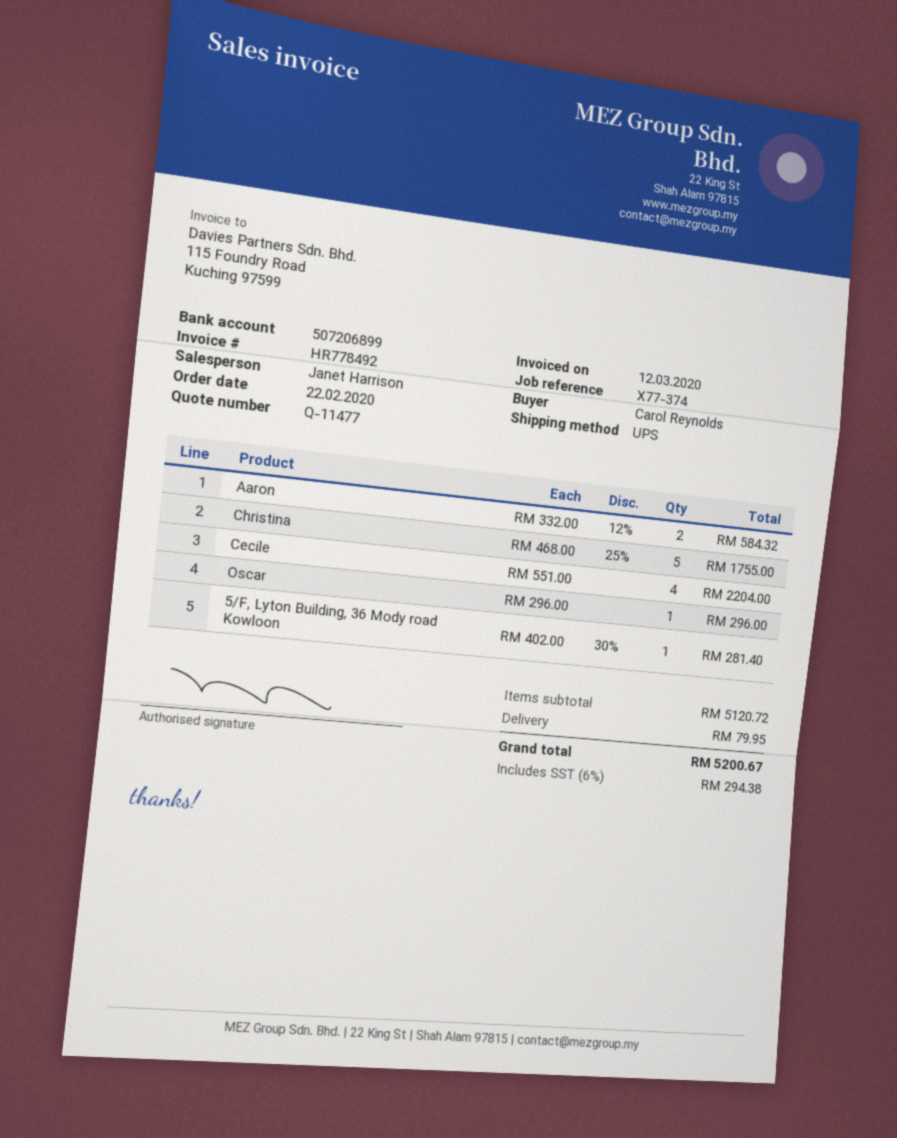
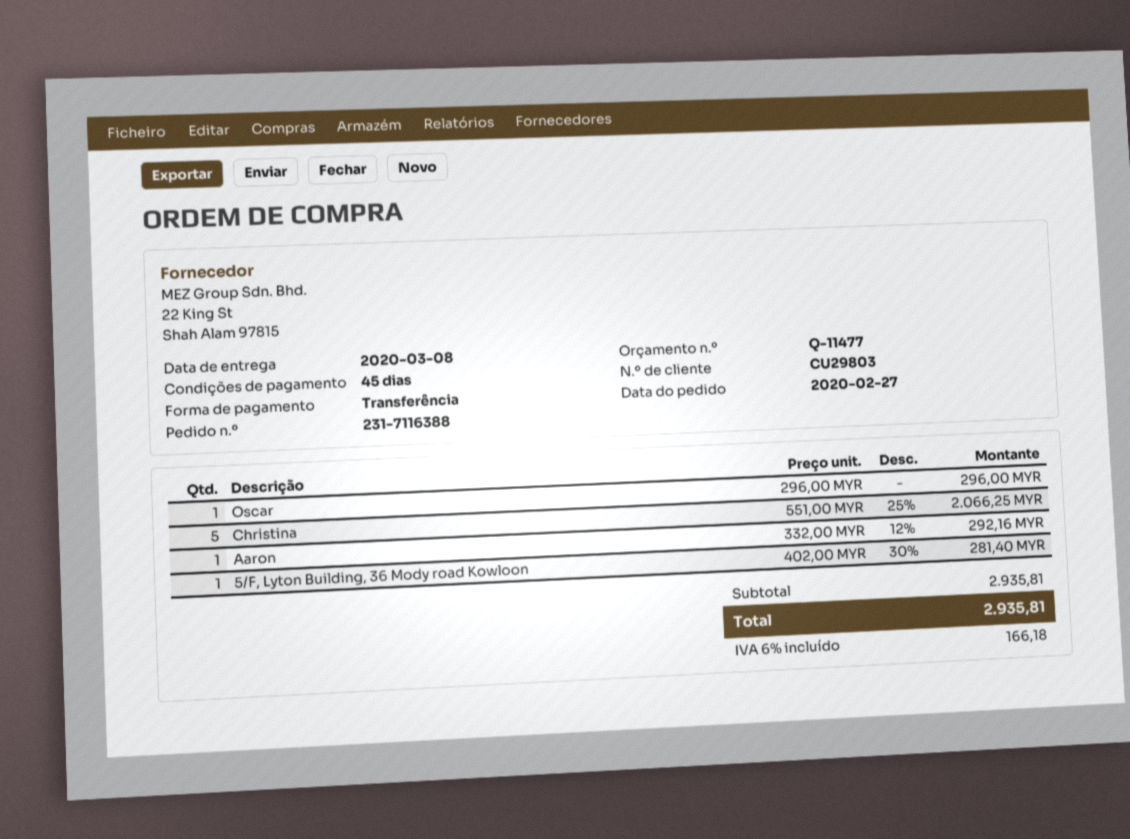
order date: 2020-02-22 -> 2020-02-27
Aaron: 2 x 332.00 - 12% = 584.32 -> 1 x 332.00 - 12% = 292.16
Christina: 5 x 468.00 - 25% = 1755.00 -> 5 x 551.00 - 25% = 2066.25
Cecile: 4 x 551.00 = 2204.00 -> none
subtotal: 5120.72 -> 2935.81
shipping: 79.95 -> none
tax: 6% = 294.38 -> 6% = 166.18
total: 5200.67 -> 2935.81

